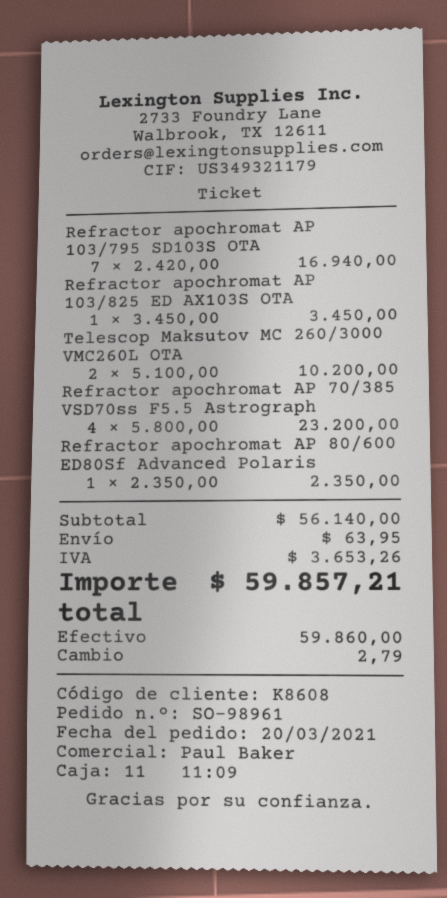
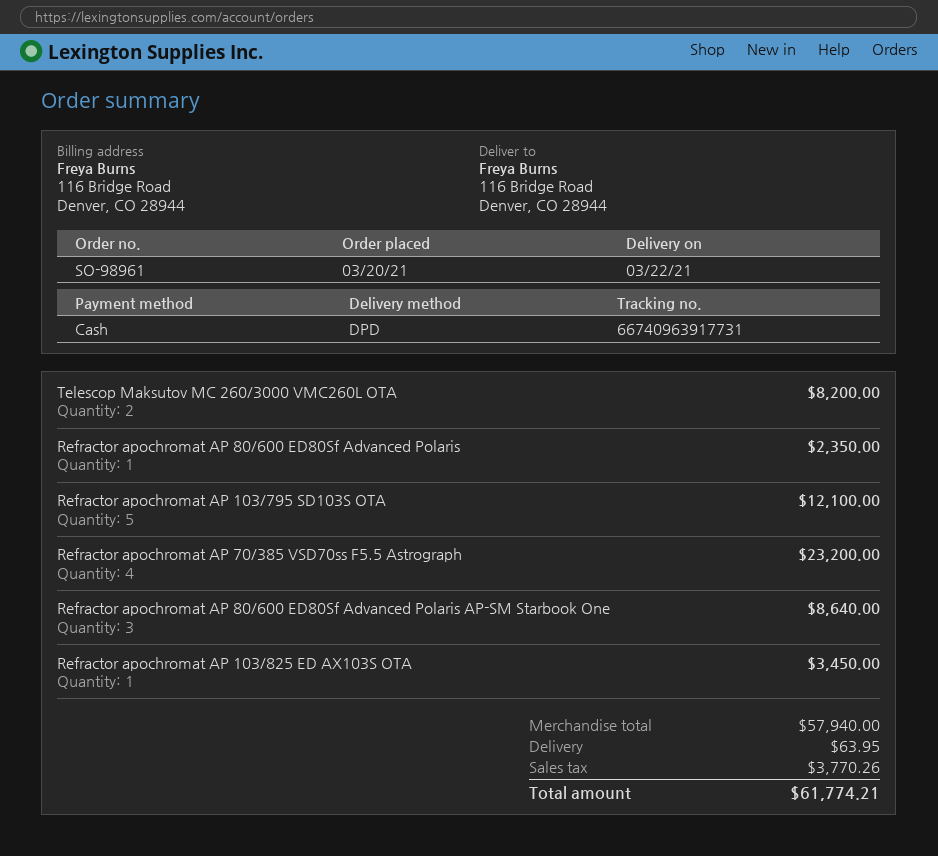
Refractor apochromat AP 103/795 SD103S OTA: 7 for 16940.00 -> 5 for 12100.00
Telescop Maksutov MC 260/3000 VMC260L OTA: 2 for 10200.00 -> 2 for 8200.00
Refractor apochromat AP 80/600 ED80Sf Advanced Polaris AP-SM Starbook One: none -> 3 for 8640.00
subtotal: 56140.00 -> 57940.00
tax: 3653.26 -> 3770.26
total: 59857.21 -> 61774.21

